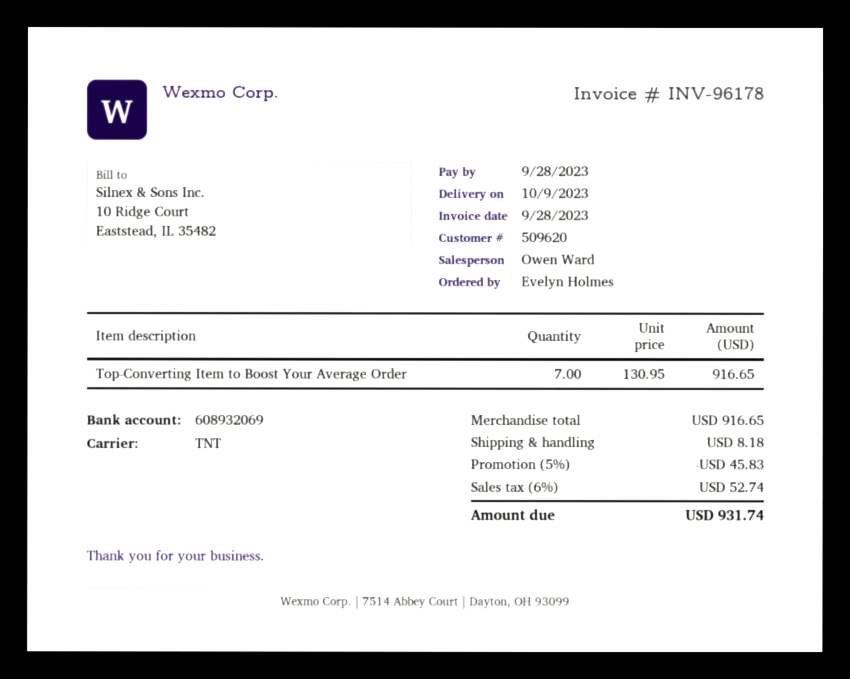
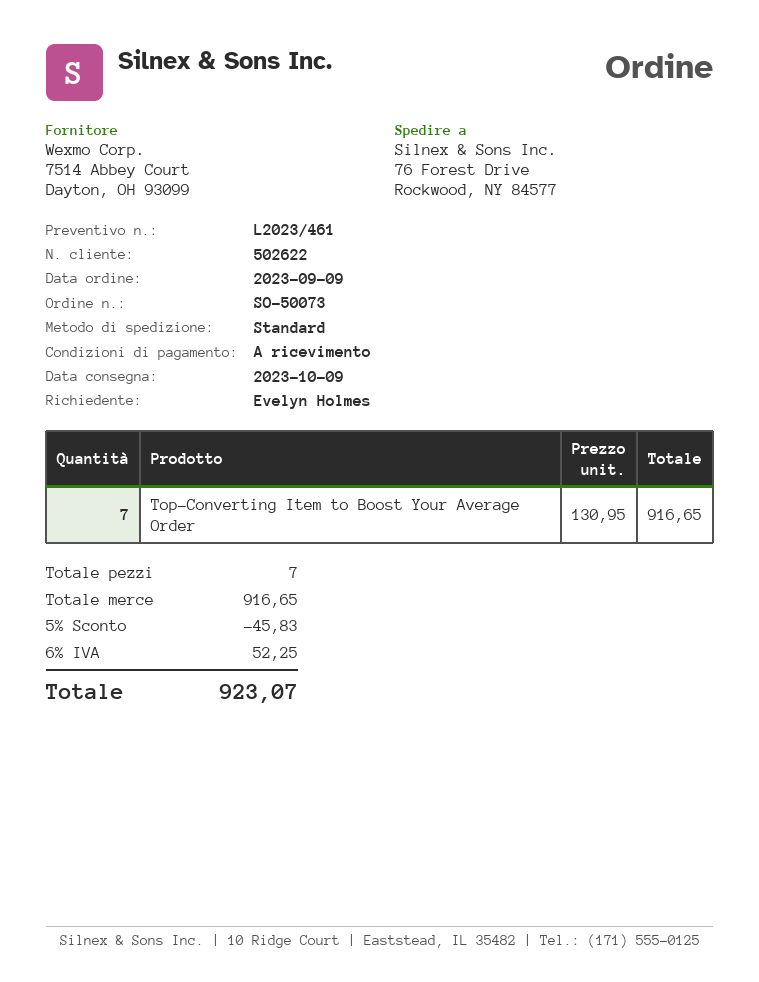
customer number: 509620 -> 502622
shipping method: TNT -> standard
shipping: 8.18 -> none
tax: 6% = 52.74 -> 6% = 52.25
total: 931.74 -> 923.07

